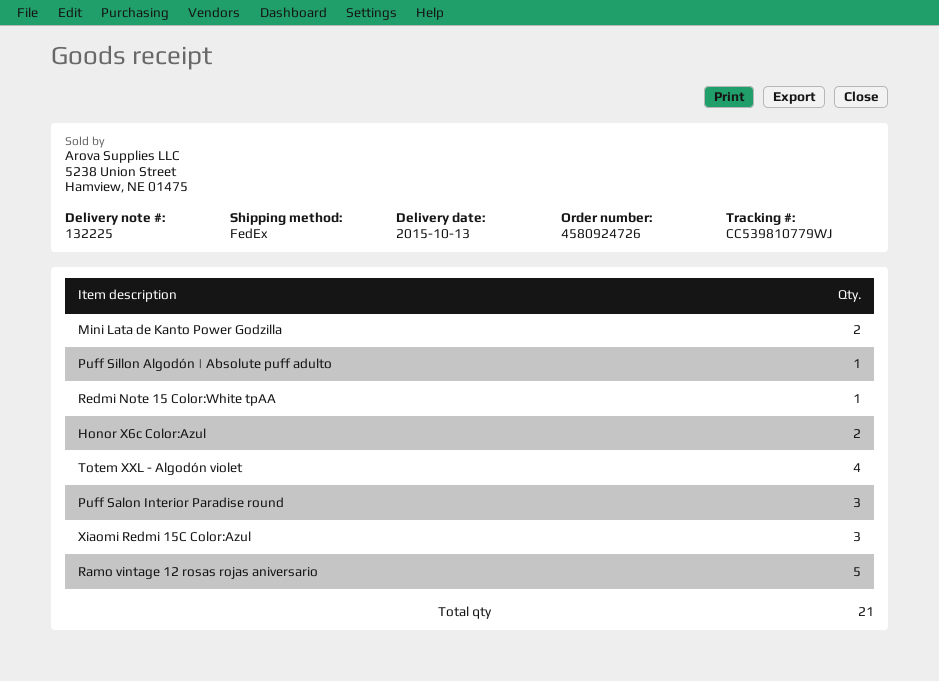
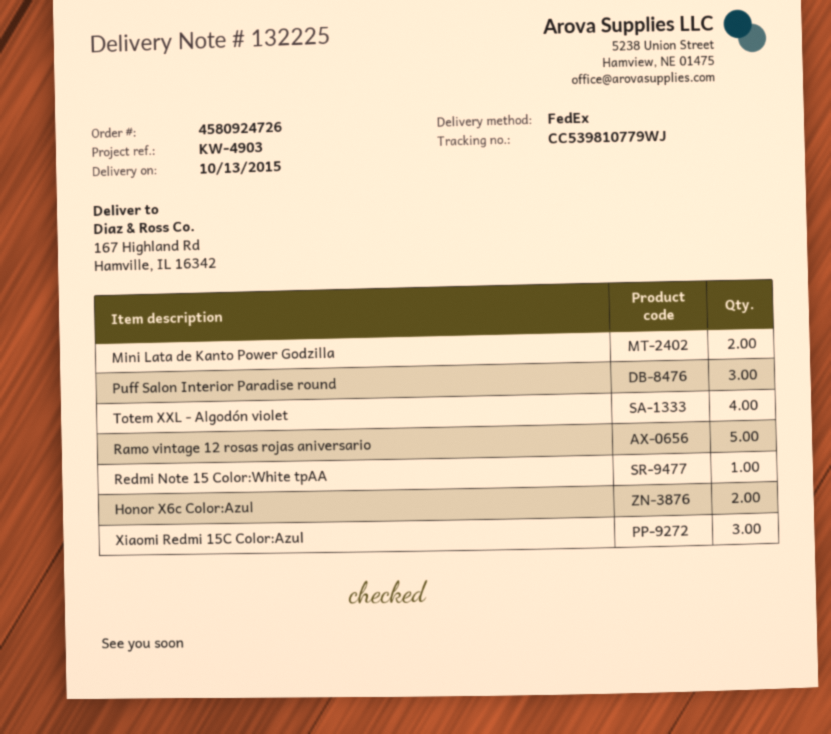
Puff Sillon Algodón | Absolute puff adulto: 1 -> none

